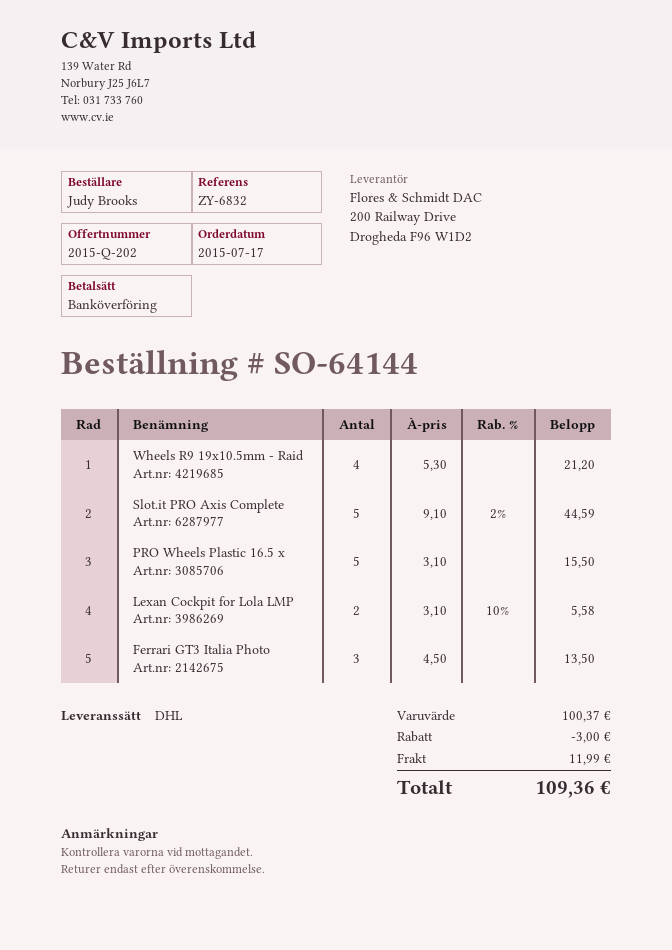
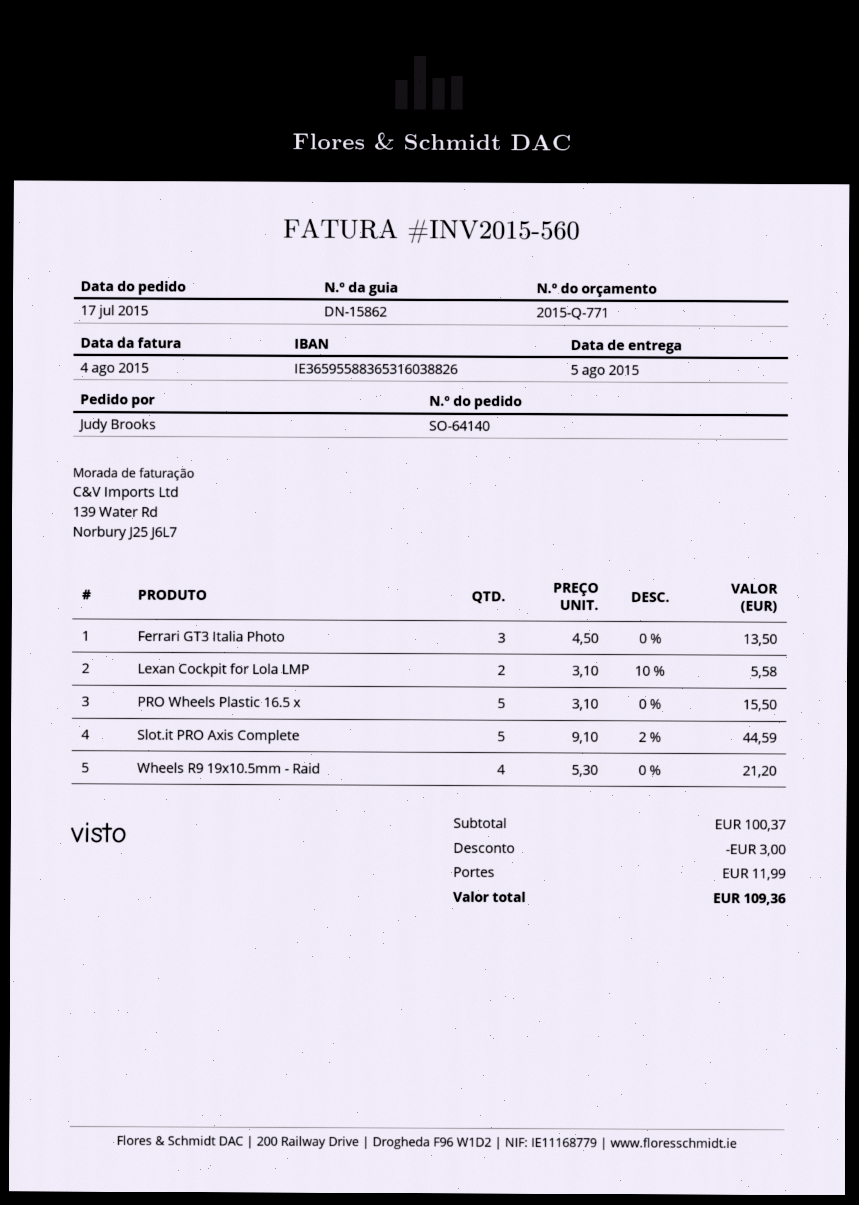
quote number: 2015-Q-202 -> 2015-Q-771
order number: SO-64144 -> SO-64140

